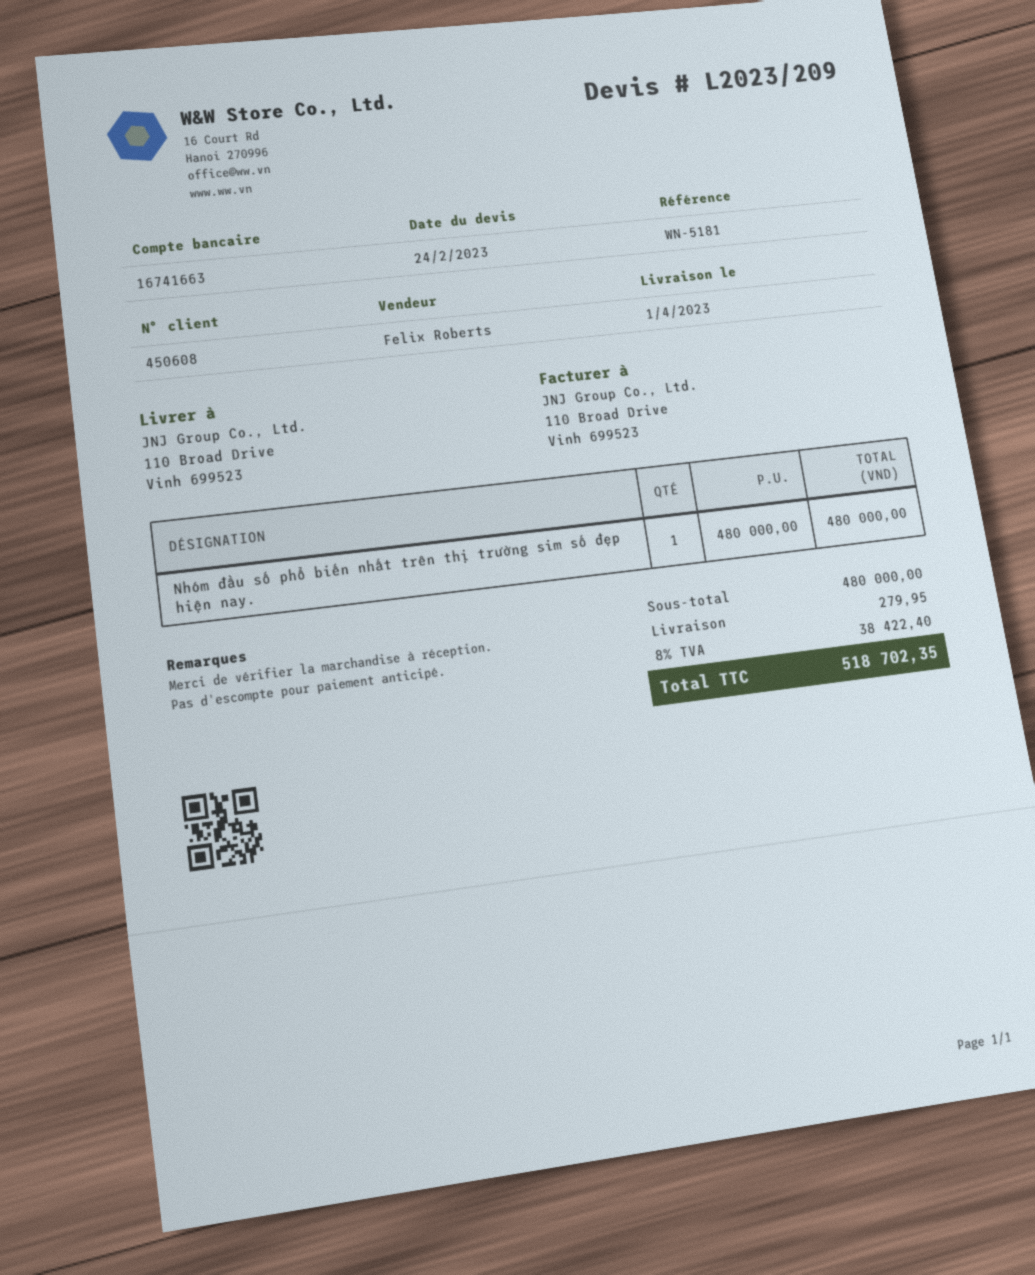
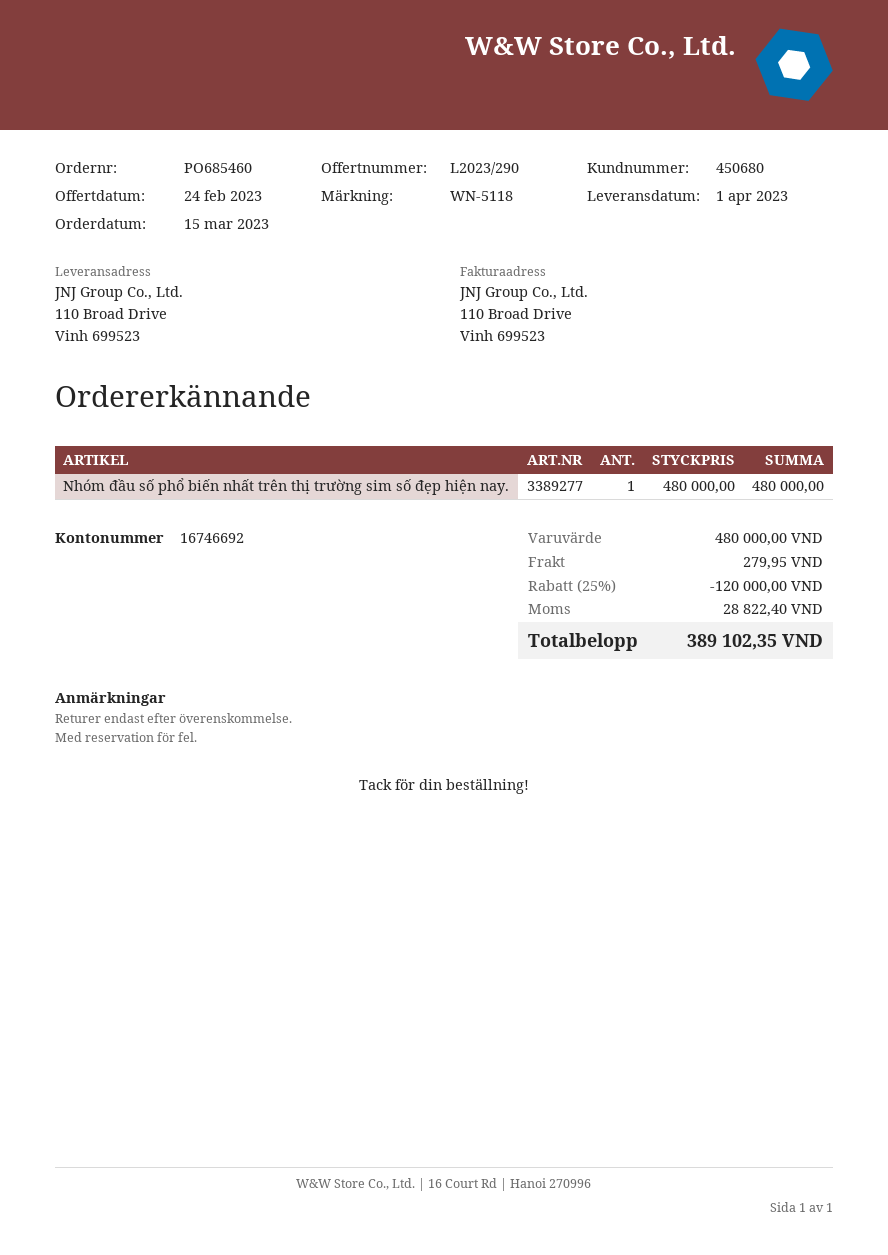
quote number: L2023/209 -> L2023/290
customer number: 450608 -> 450680
reference: WN-5181 -> WN-5118
bank account: 16741663 -> 16746692
discount: none -> 25% = 120000.00
tax: 38422.40 -> 28822.40
total: 518702.35 -> 389102.35

